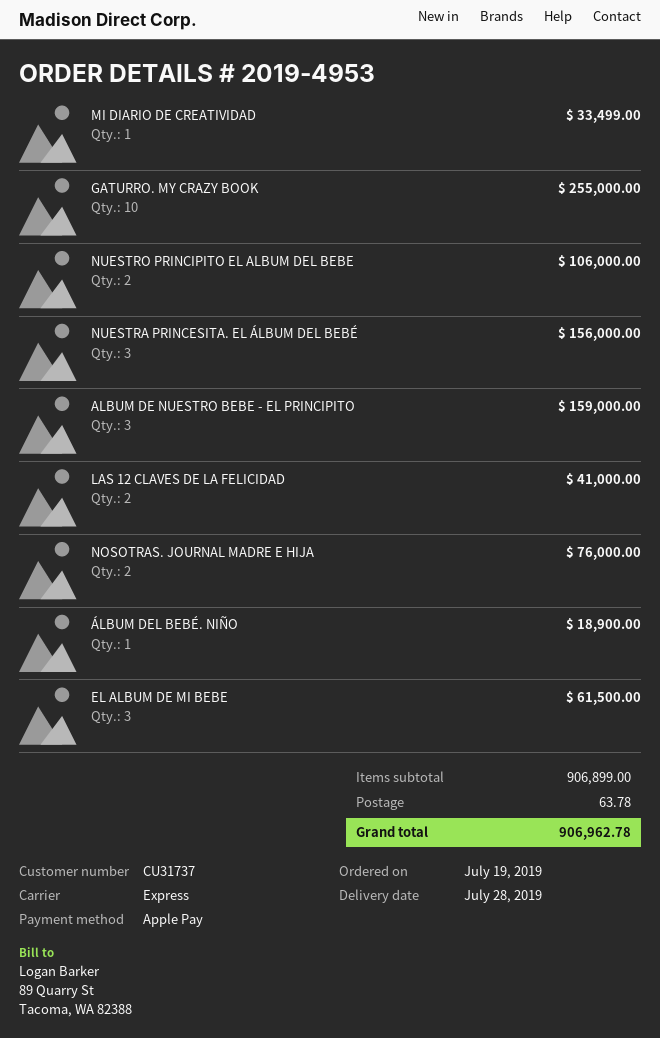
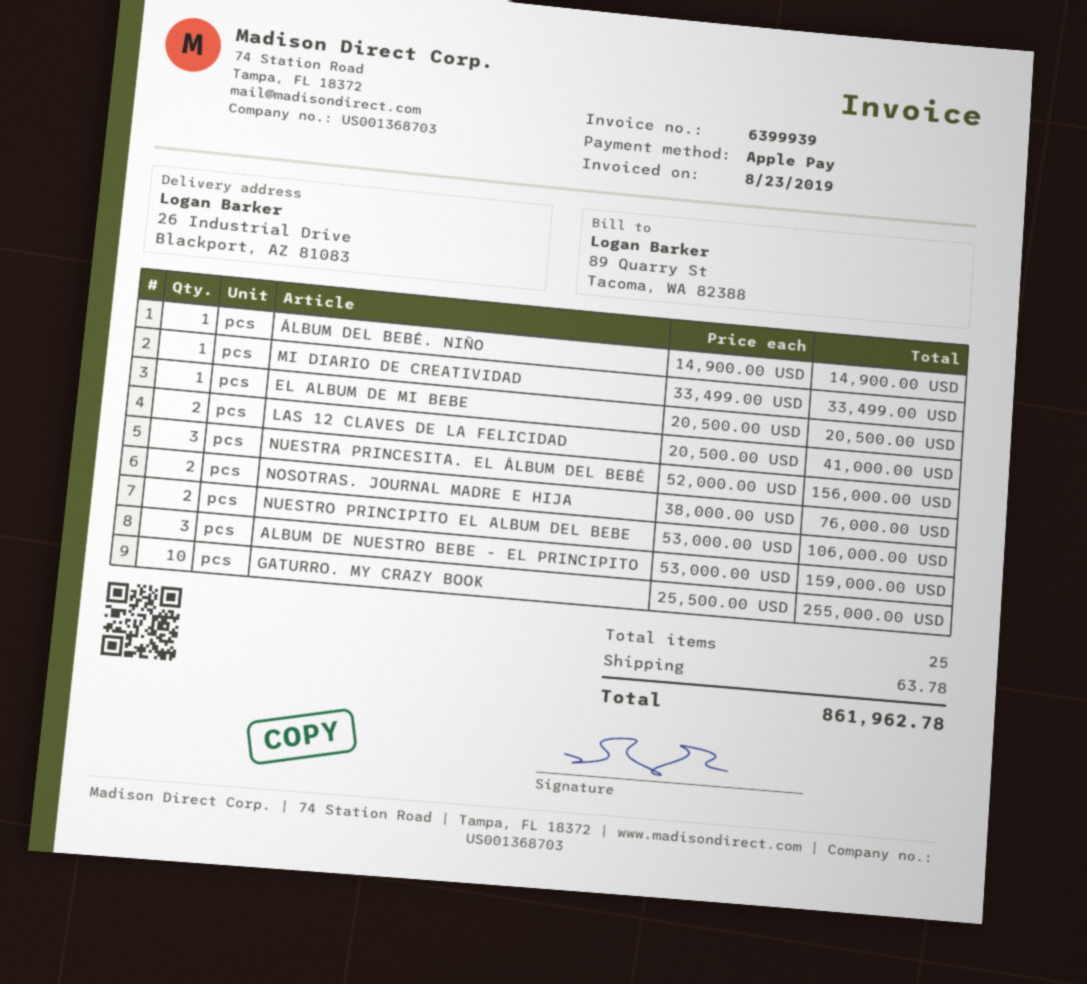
ÁLBUM DEL BEBÉ. NIÑO: 1 for 18900.00 -> 1 for 14900.00
EL ALBUM DE MI BEBE: 3 for 61500.00 -> 1 for 20500.00
total: 906962.78 -> 861962.78

